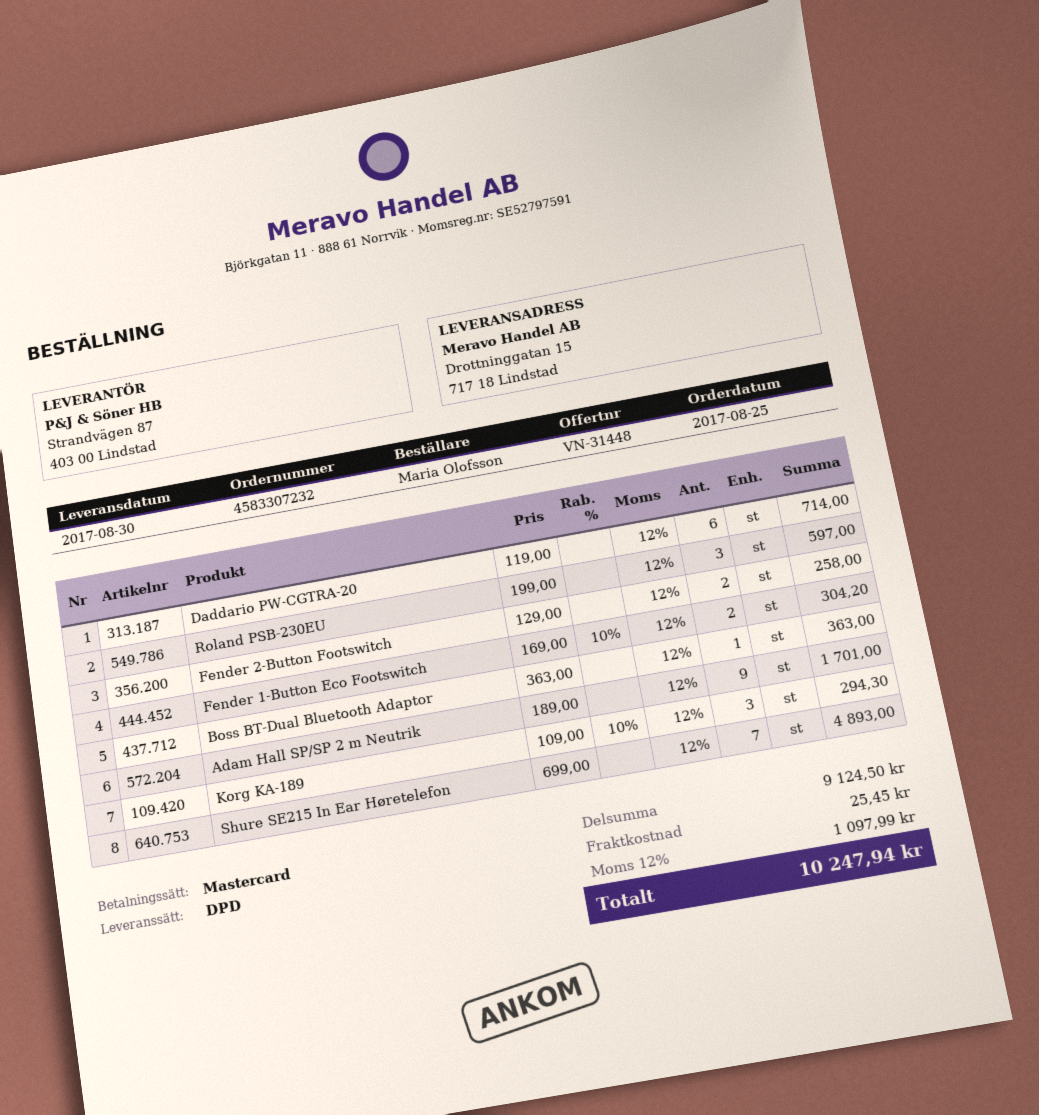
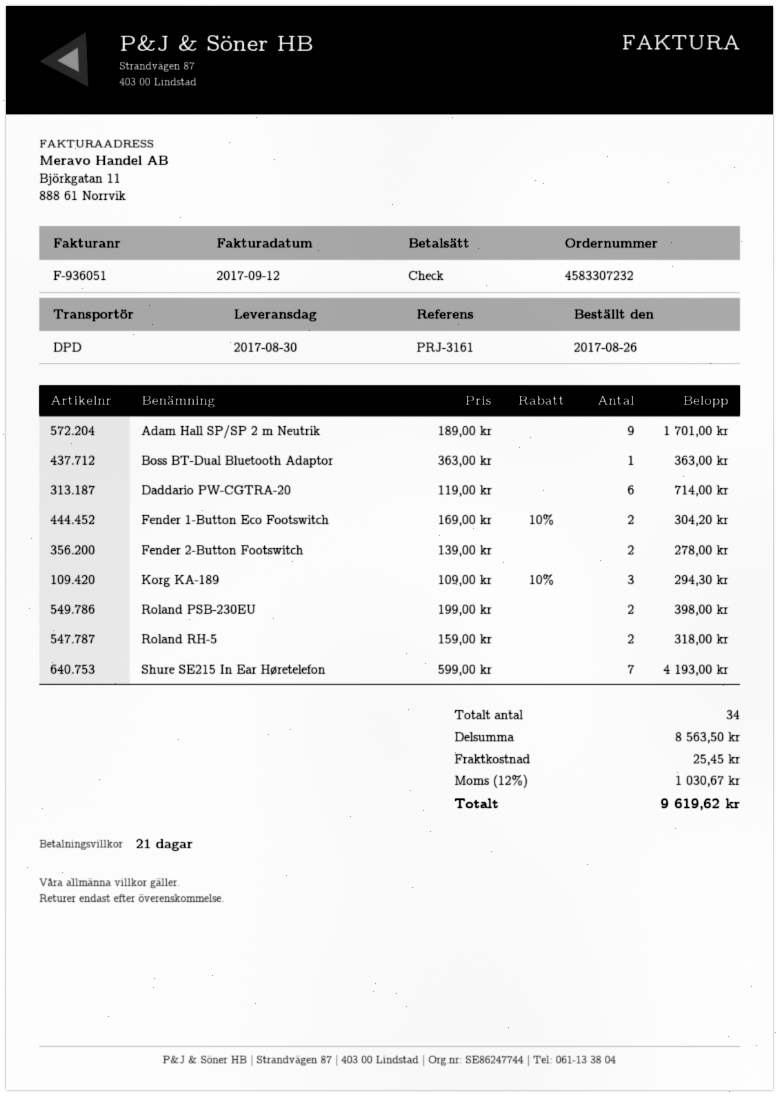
order date: 2017-08-25 -> 2017-08-26
payment method: Mastercard -> cheque
Roland PSB-230EU: 3 x 199.00 = 597.00 -> 2 x 199.00 = 398.00
Fender 2-Button Footswitch: 2 x 129.00 = 258.00 -> 2 x 139.00 = 278.00
Shure SE215 In Ear Høretelefon: 7 x 699.00 = 4893.00 -> 7 x 599.00 = 4193.00
Roland RH-5: none -> 2 x 159.00 = 318.00
subtotal: 9124.50 -> 8563.50
tax: 12% = 1097.99 -> 12% = 1030.67
total: 10247.94 -> 9619.62

